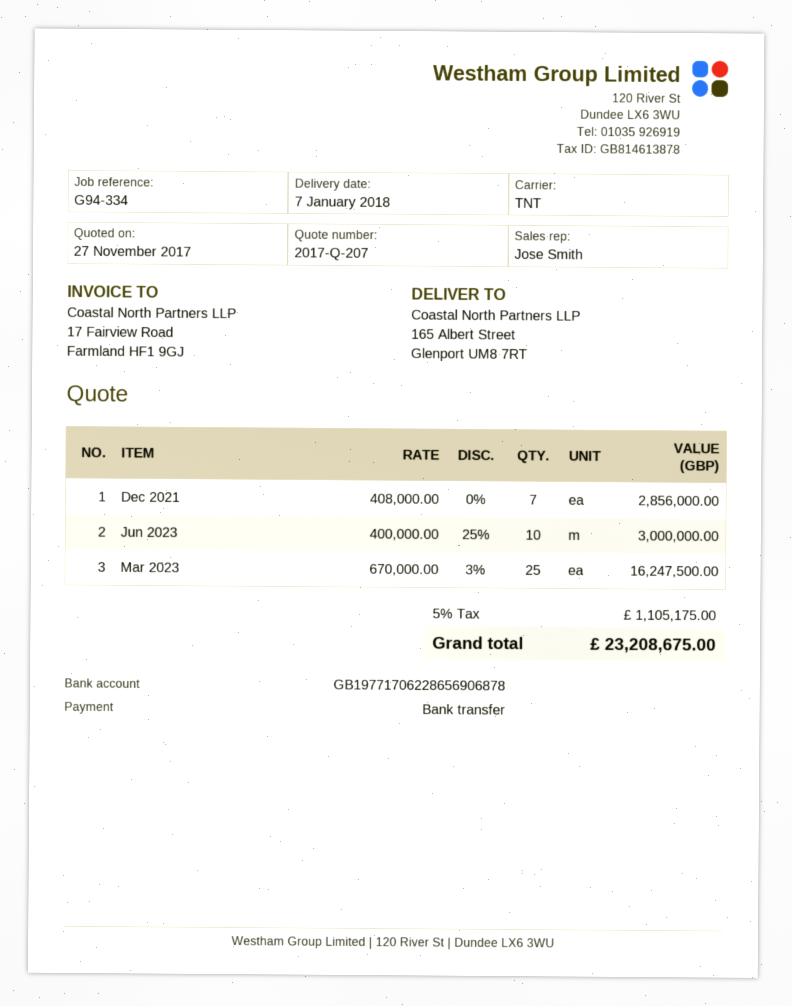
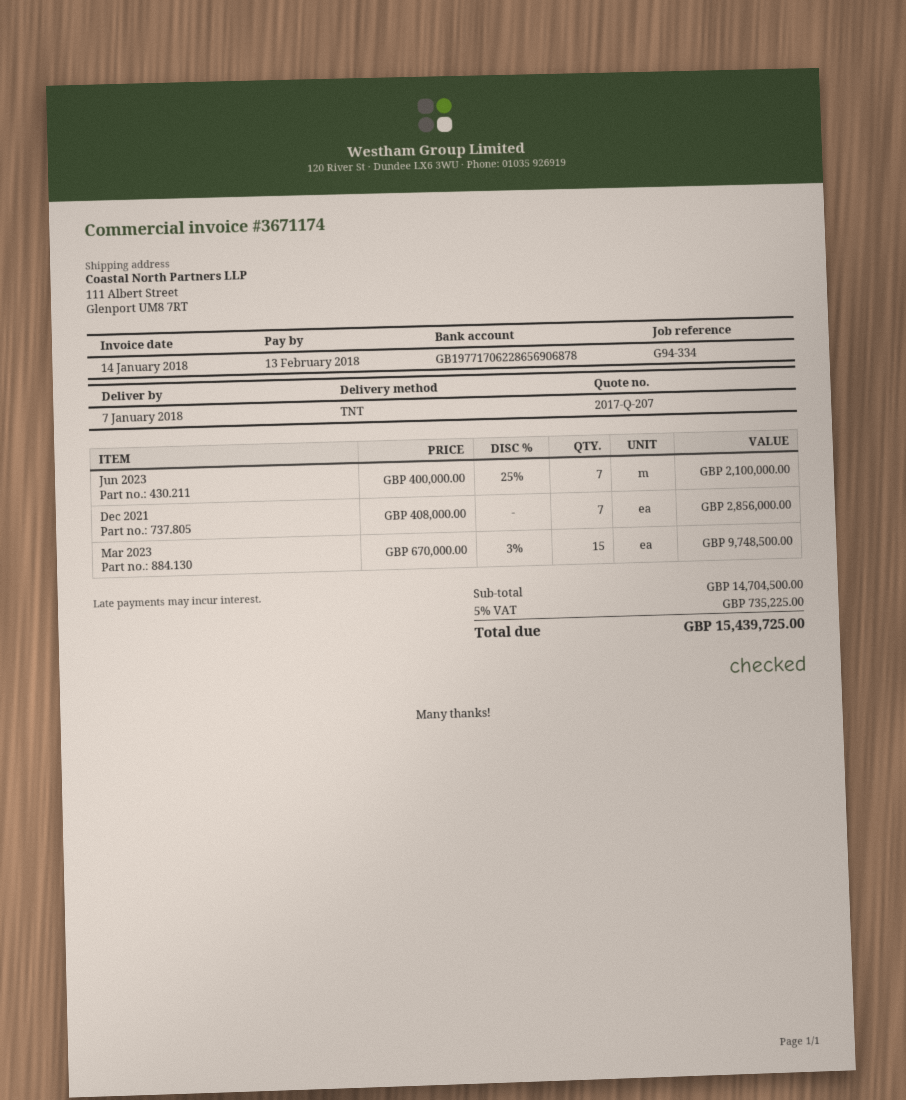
ship to: 165 Albert Street, Glenport UM8 7RT -> 111 Albert Street, Glenport UM8 7RT
Jun 2023: 10 x 400000.00 - 25% = 3000000.00 -> 7 x 400000.00 - 25% = 2100000.00
Mar 2023: 25 x 670000.00 - 3% = 16247500.00 -> 15 x 670000.00 - 3% = 9748500.00
tax: 5% = 1105175.00 -> 5% = 735225.00
total: 23208675.00 -> 15439725.00

